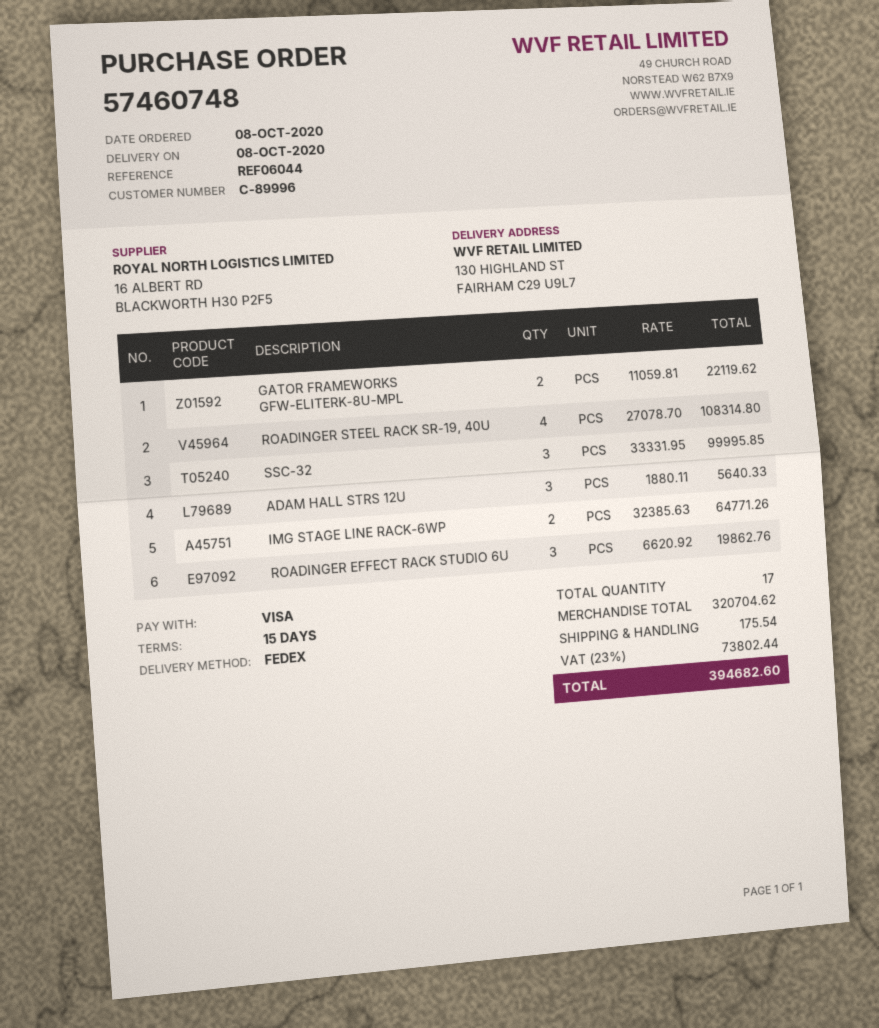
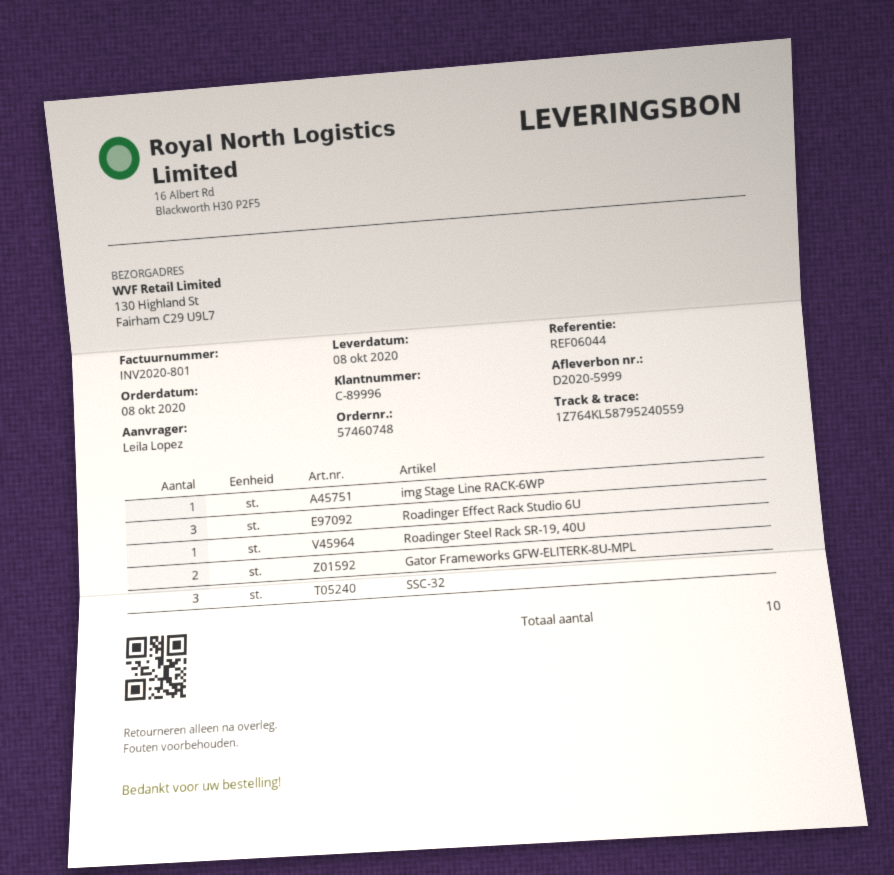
ROADINGER STEEL RACK SR-19, 40U: 4 -> 1
ADAM HALL STRS 12U: 3 -> none
IMG STAGE LINE RACK-6WP: 2 -> 1
total quantity: 17 -> 10

